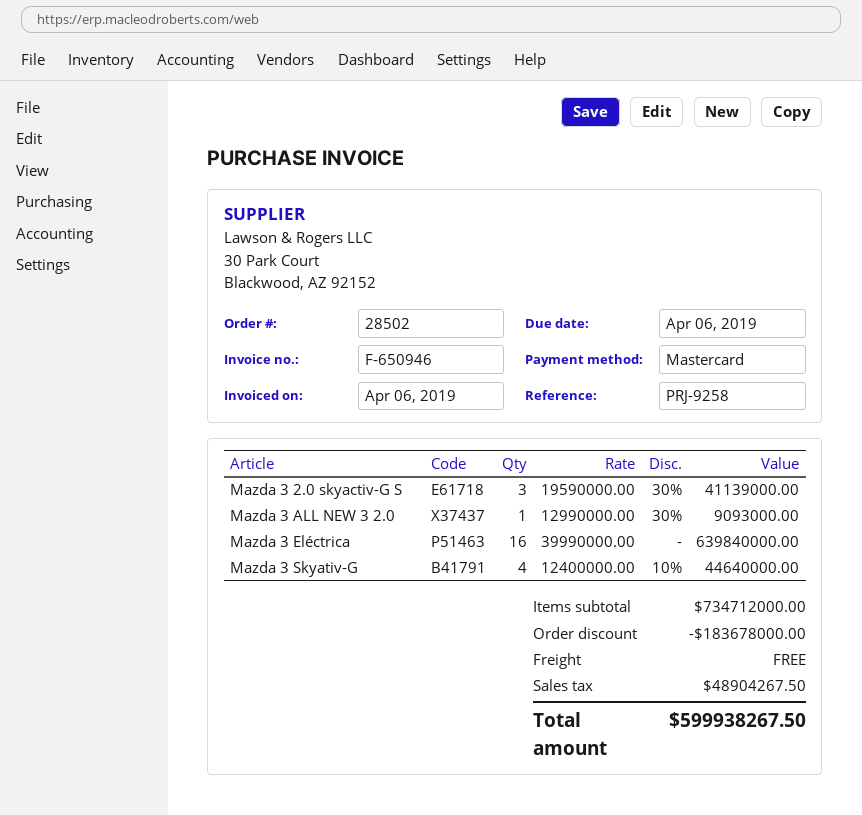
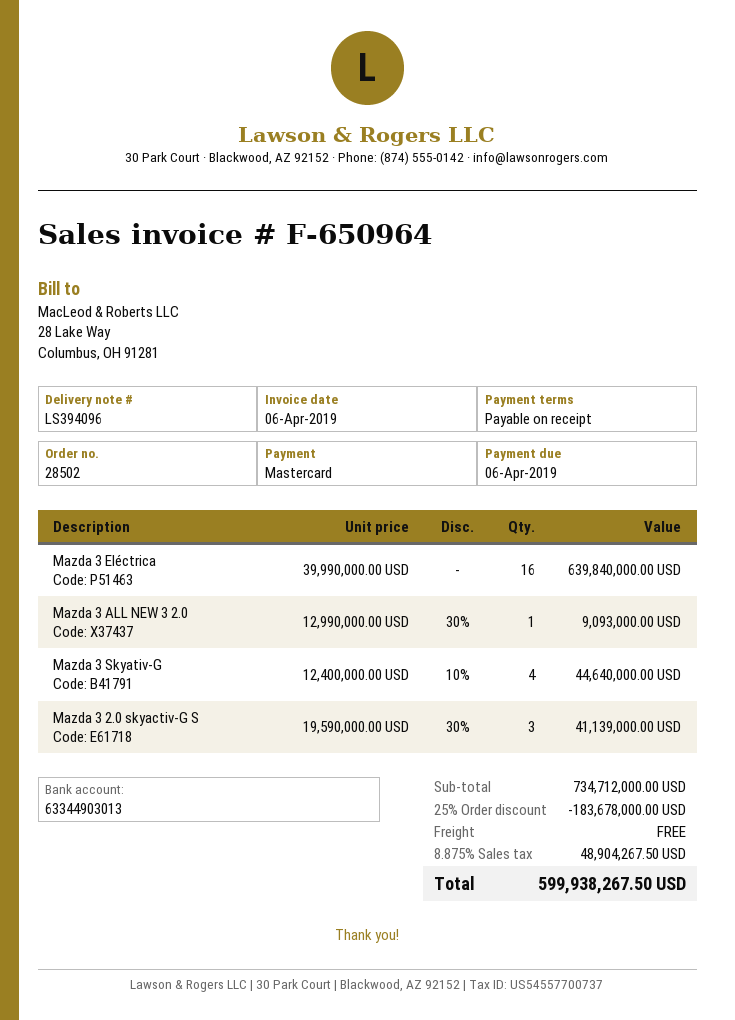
invoice number: F-650946 -> F-650964

